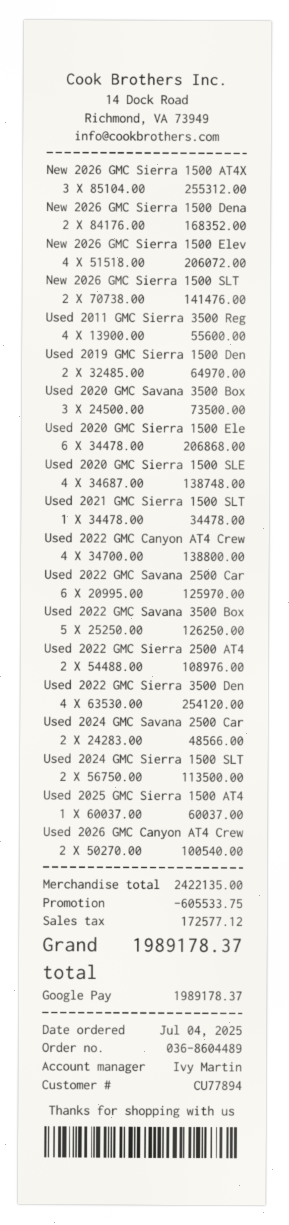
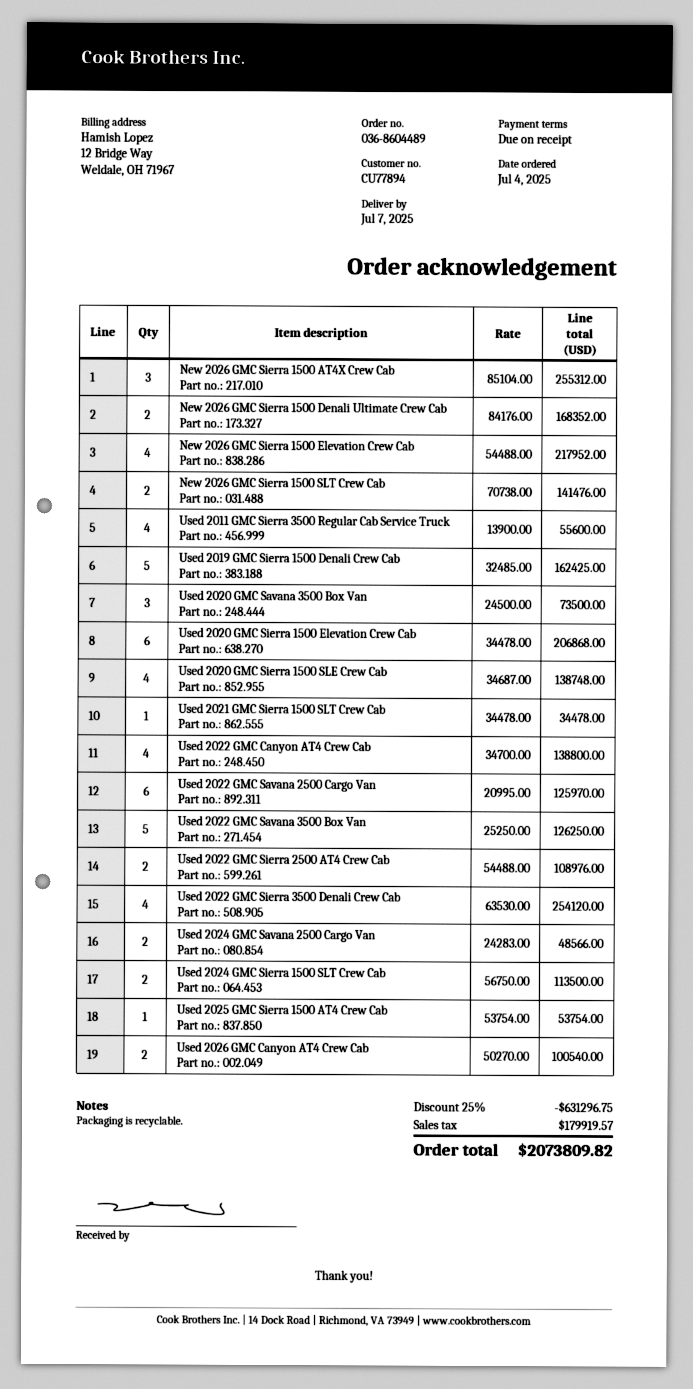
New 2026 GMC Sierra 1500 Elev: 4 x 51518.00 = 206072.00 -> 4 x 54488.00 = 217952.00
Used 2019 GMC Sierra 1500 Den: 2 x 32485.00 = 64970.00 -> 5 x 32485.00 = 162425.00
Used 2025 GMC Sierra 1500 AT4: 1 x 60037.00 = 60037.00 -> 1 x 53754.00 = 53754.00
discount: 605533.75 -> 631296.75
tax: 172577.12 -> 179919.57
total: 1989178.37 -> 2073809.82

